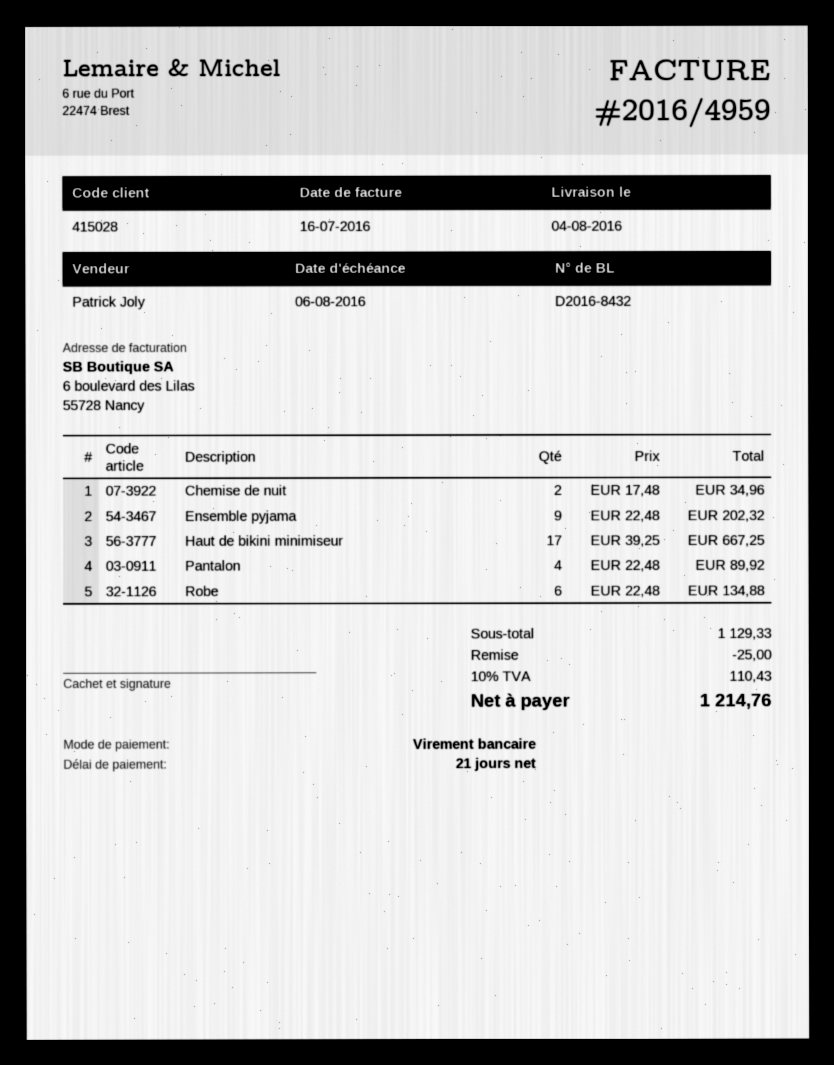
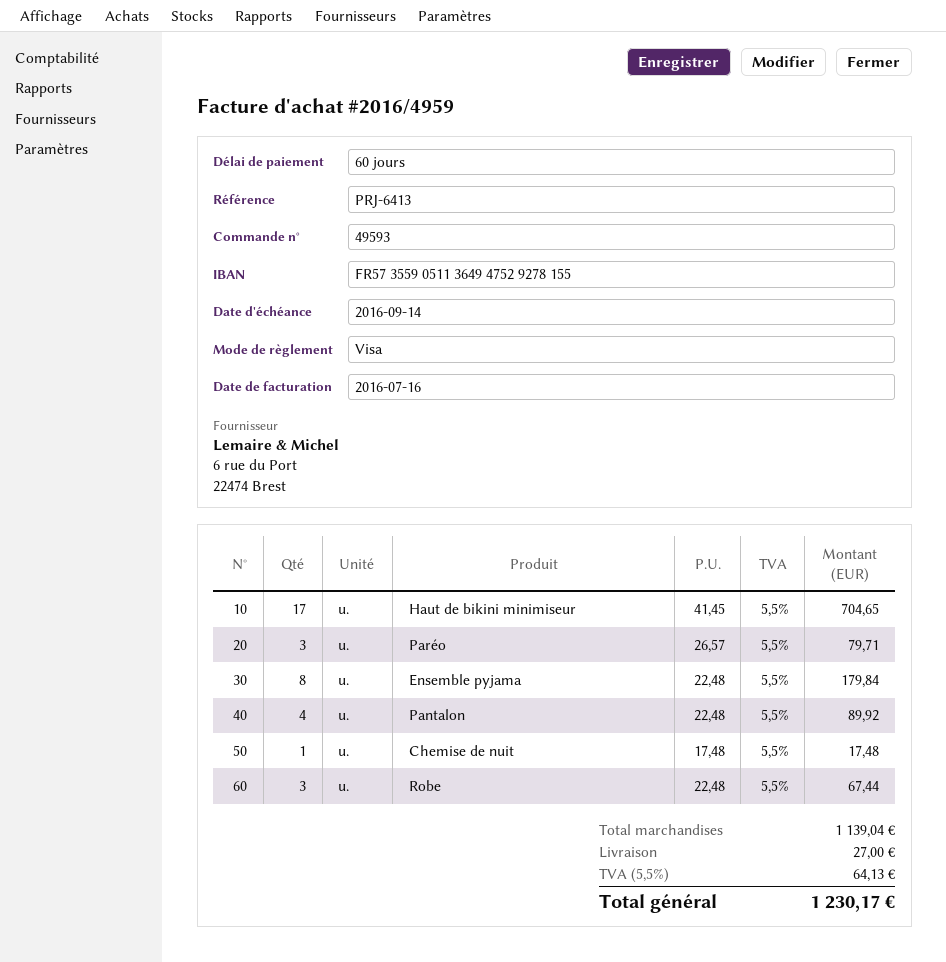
payment terms: 21 days -> 60 days
due date: 2016-08-06 -> 2016-09-14
payment method: bank transfer -> Visa
Chemise de nuit: 2 x 17.48 = 34.96 -> 1 x 17.48 = 17.48
Ensemble pyjama: 9 x 22.48 = 202.32 -> 8 x 22.48 = 179.84
Haut de bikini minimiseur: 17 x 39.25 = 667.25 -> 17 x 41.45 = 704.65
Robe: 6 x 22.48 = 134.88 -> 3 x 22.48 = 67.44
Paréo: none -> 3 x 26.57 = 79.71
subtotal: 1129.33 -> 1139.04
discount: 25.00 -> none
shipping: none -> 27.00
tax: 10% = 110.43 -> 5.5% = 64.13
total: 1214.76 -> 1230.17

